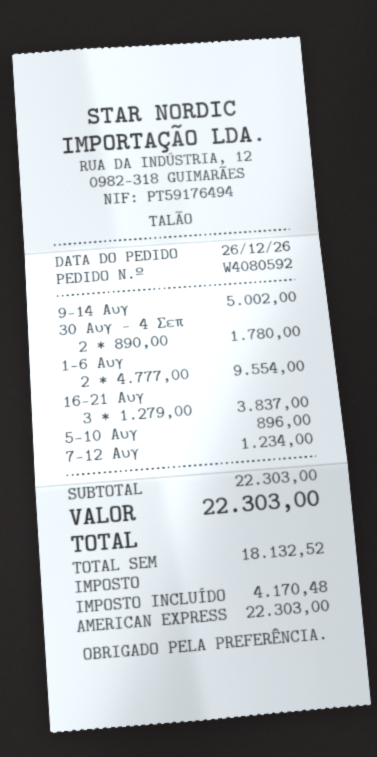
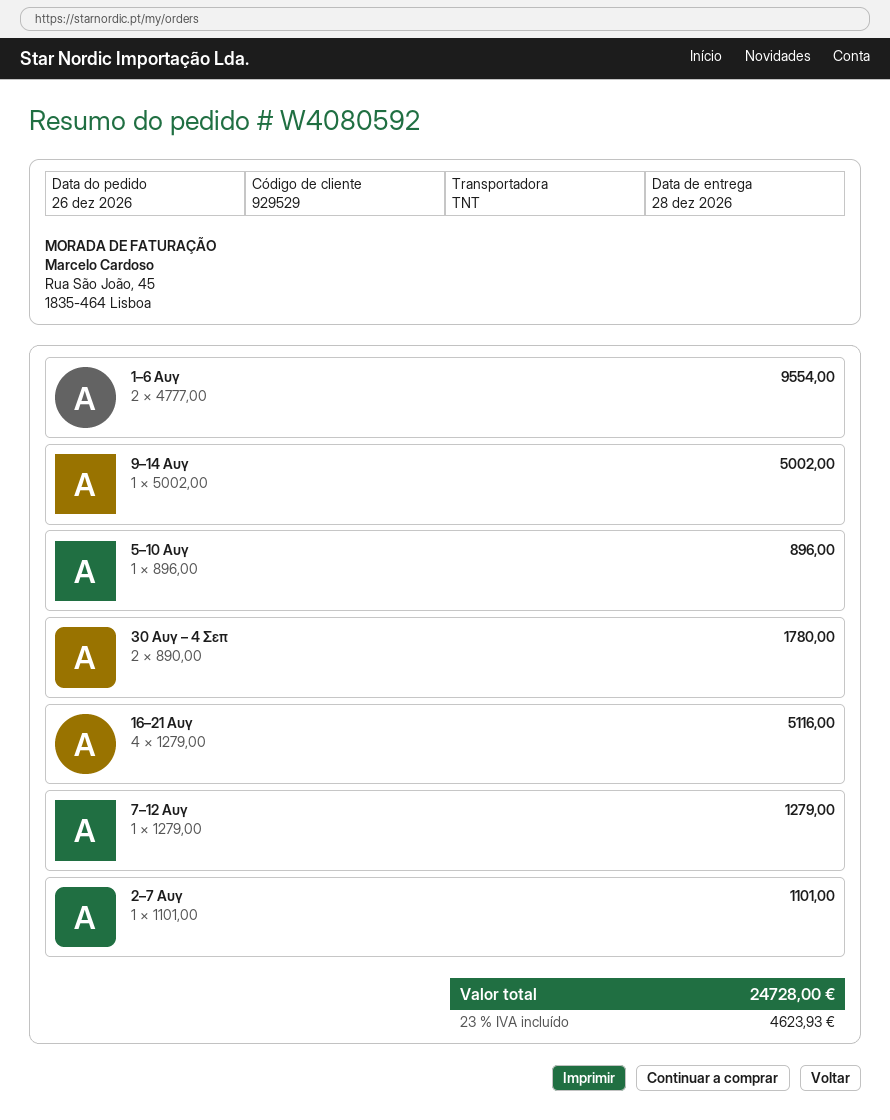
16–21 Αυγ: 3 x 1279.00 = 3837.00 -> 4 x 1279.00 = 5116.00
7–12 Αυγ: 1 x 1234.00 = 1234.00 -> 1 x 1279.00 = 1279.00
2–7 Αυγ: none -> 1 x 1101.00 = 1101.00
tax: 4170.48 -> 4623.93
total: 22303.00 -> 24728.00

